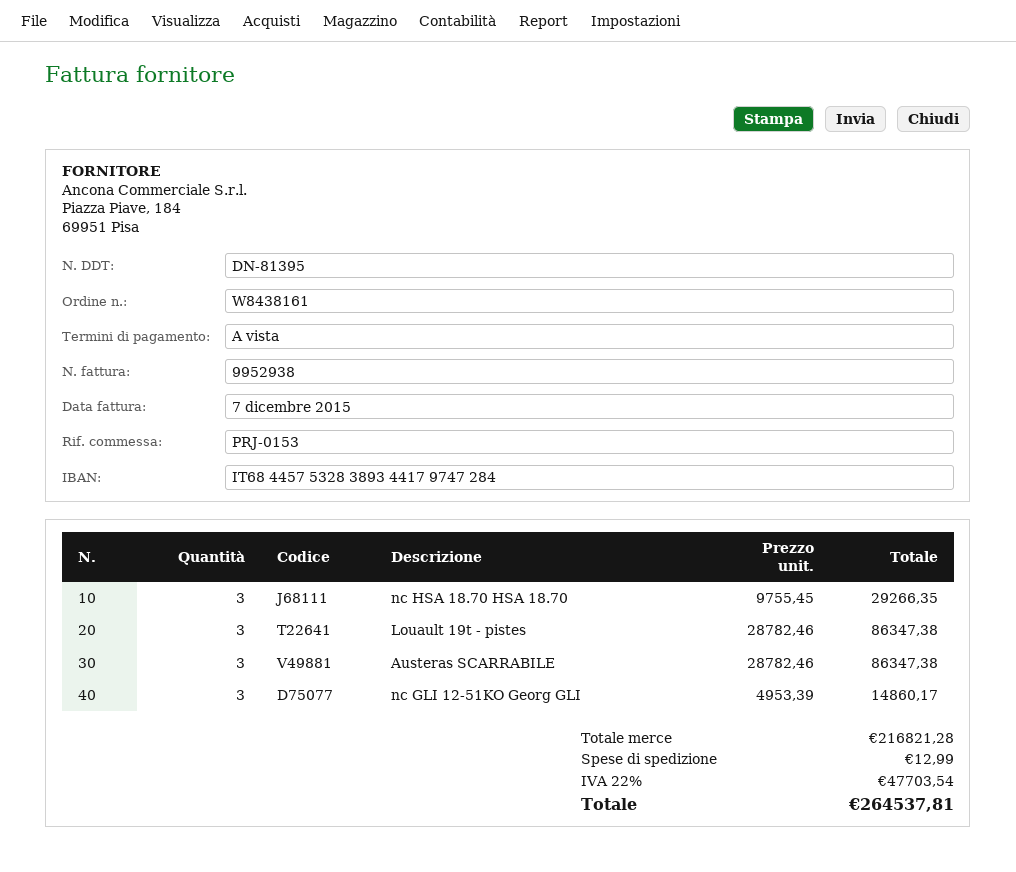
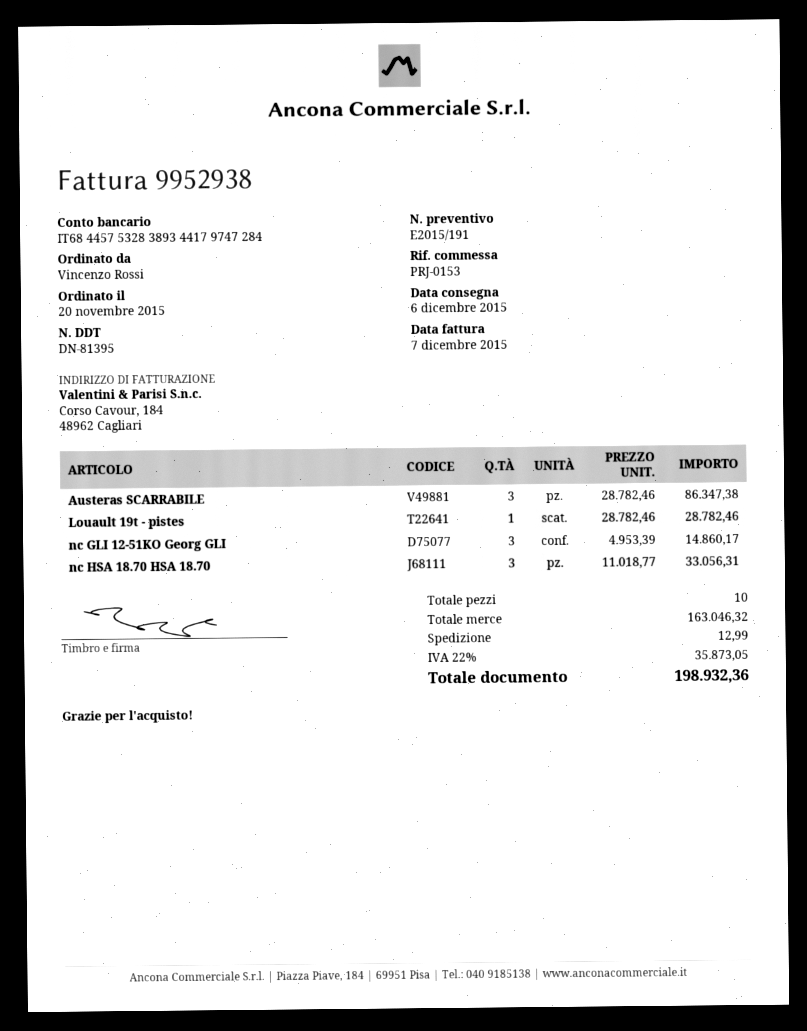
nc HSA 18.70 HSA 18.70: 3 x 9755.45 = 29266.35 -> 3 x 11018.77 = 33056.31
Louault 19t - pistes: 3 x 28782.46 = 86347.38 -> 1 x 28782.46 = 28782.46
subtotal: 216821.28 -> 163046.32
tax: 22% = 47703.54 -> 22% = 35873.05
total: 264537.81 -> 198932.36

